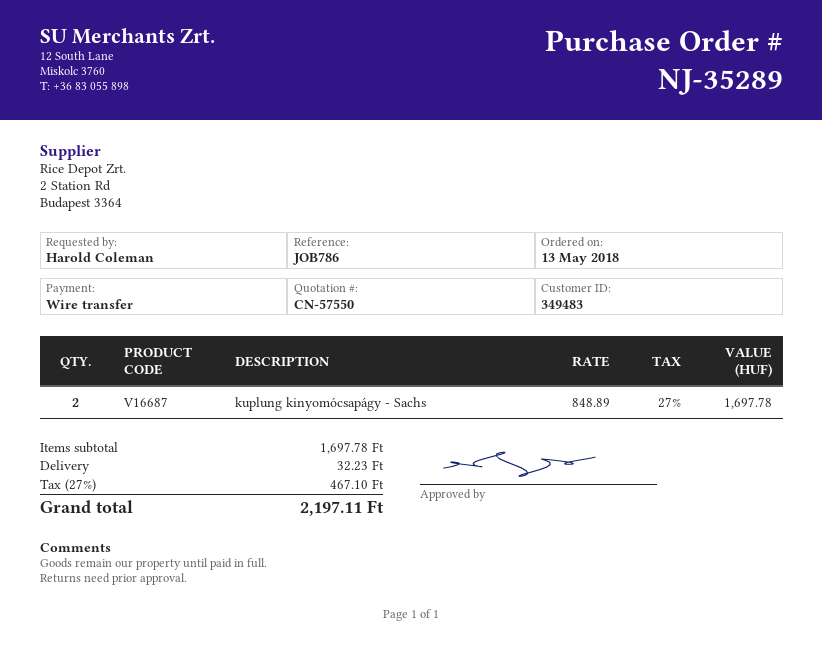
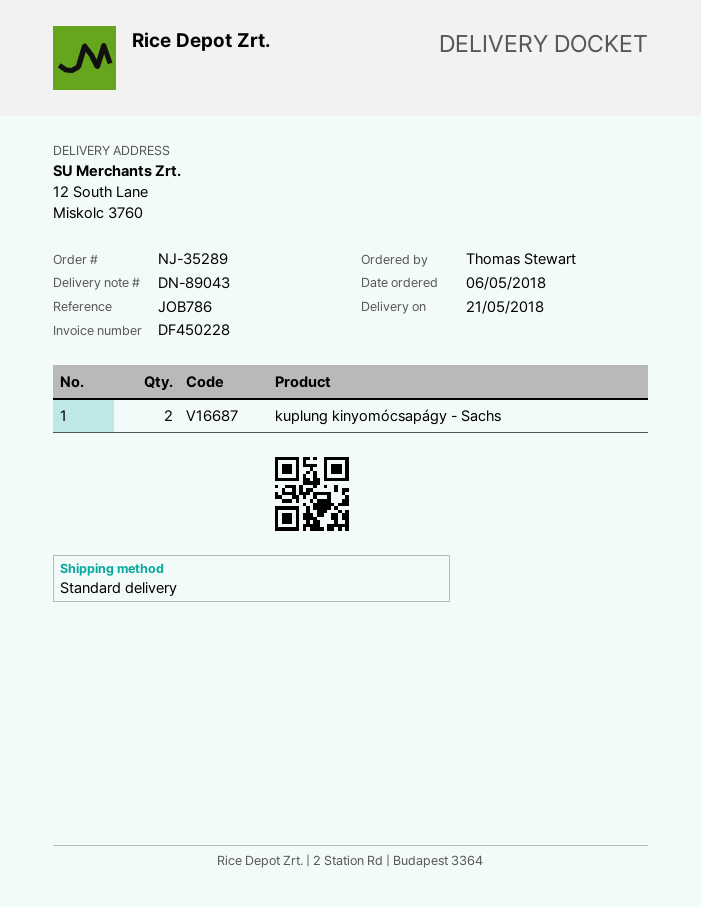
order date: 2018-05-13 -> 2018-05-06
ordered by: Harold Coleman -> Thomas Stewart

